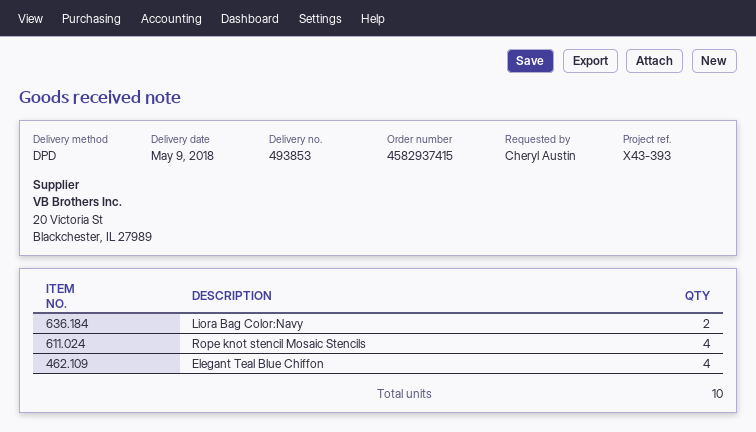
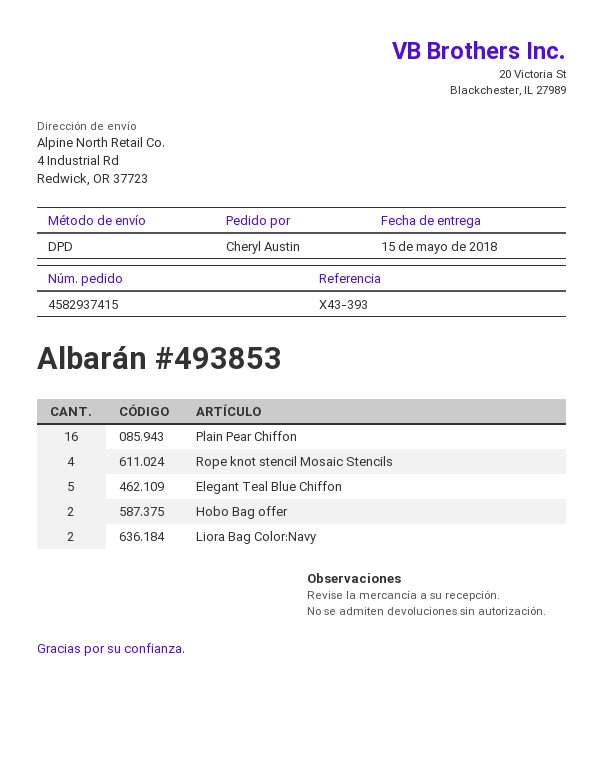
delivery date: 2018-05-09 -> 2018-05-15
Elegant Teal Blue Chiffon: 4 -> 5
Plain Pear Chiffon: none -> 16
Hobo Bag offer: none -> 2

